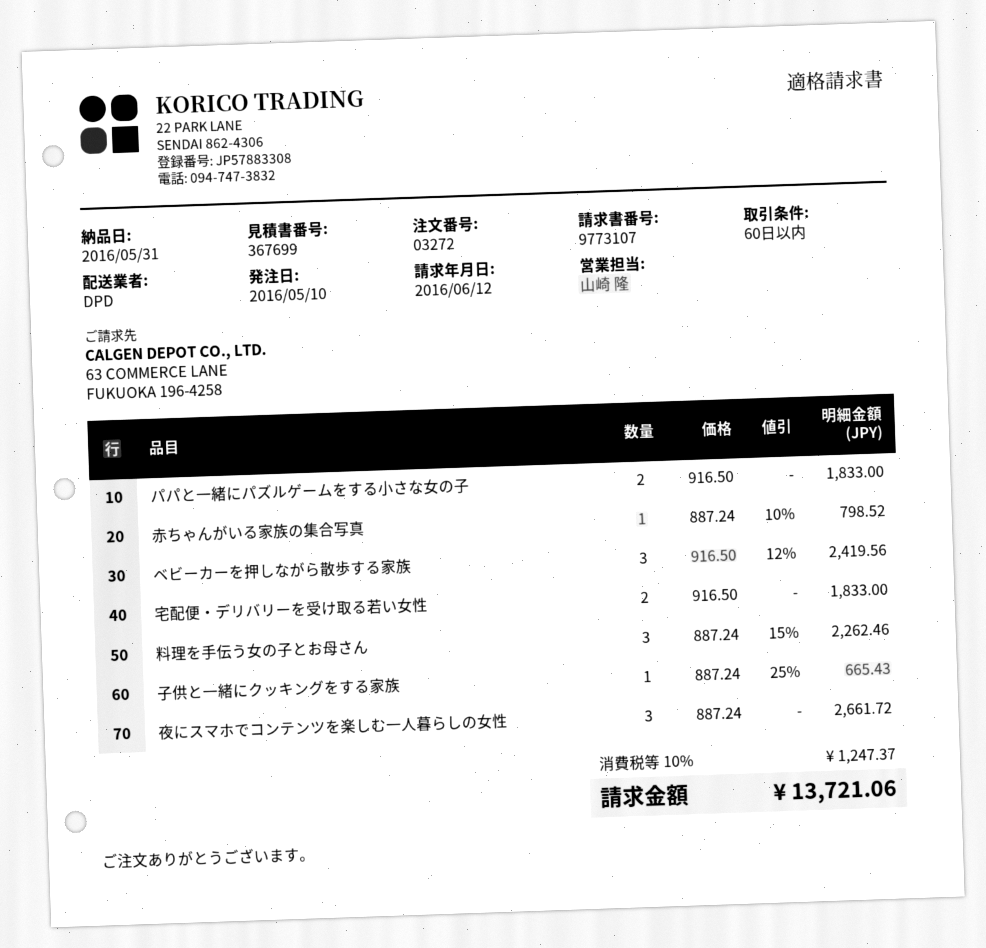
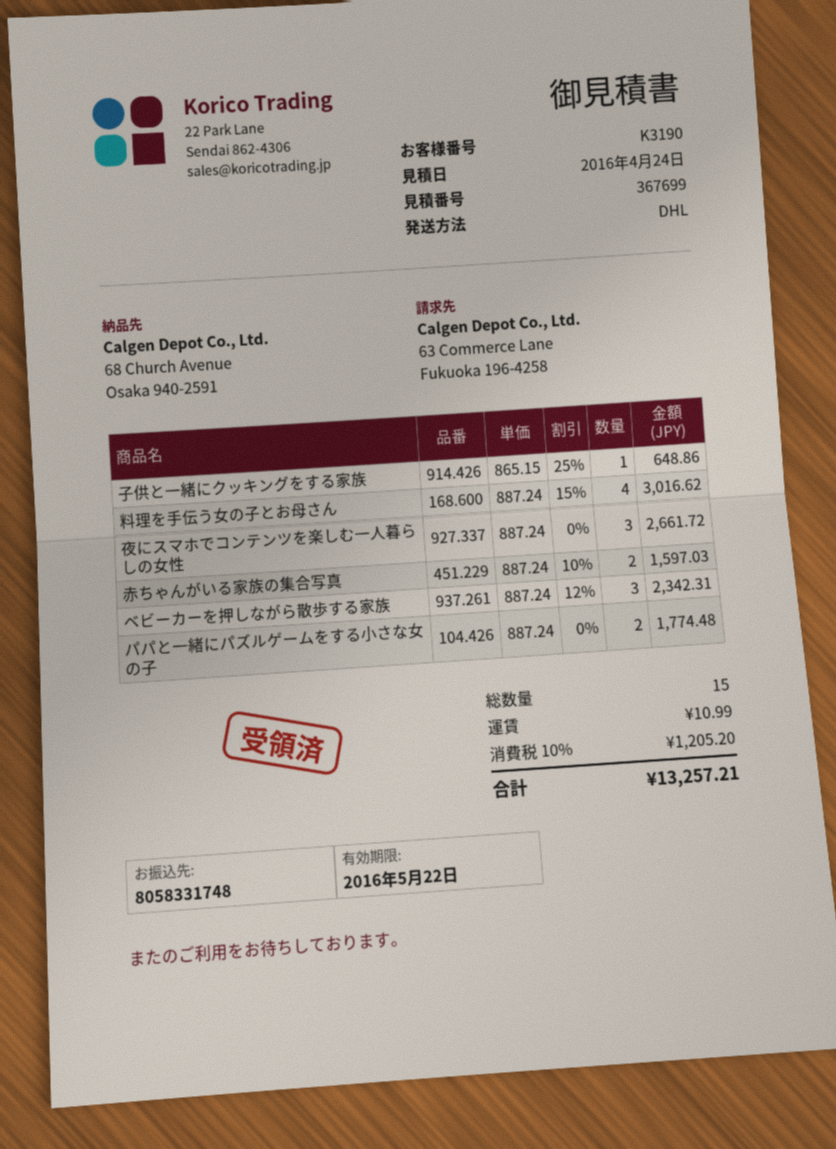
shipping method: DPD -> DHL
パパと一緒にパズルゲームをする小さな女の子: 2 x 916.50 = 1833.00 -> 2 x 887.24 = 1774.48
赤ちゃんがいる家族の集合写真: 1 x 887.24 - 10% = 798.52 -> 2 x 887.24 - 10% = 1597.03
ベビーカーを押しながら散歩する家族: 3 x 916.50 - 12% = 2419.56 -> 3 x 887.24 - 12% = 2342.31
宅配便・デリバリーを受け取る若い女性: 2 x 916.50 = 1833.00 -> none
料理を手伝う女の子とお母さん: 3 x 887.24 - 15% = 2262.46 -> 4 x 887.24 - 15% = 3016.62
子供と一緒にクッキングをする家族: 1 x 887.24 - 25% = 665.43 -> 1 x 865.15 - 25% = 648.86
shipping: none -> 10.99
tax: 10% = 1247.37 -> 10% = 1205.20
total: 13721.06 -> 13257.21

